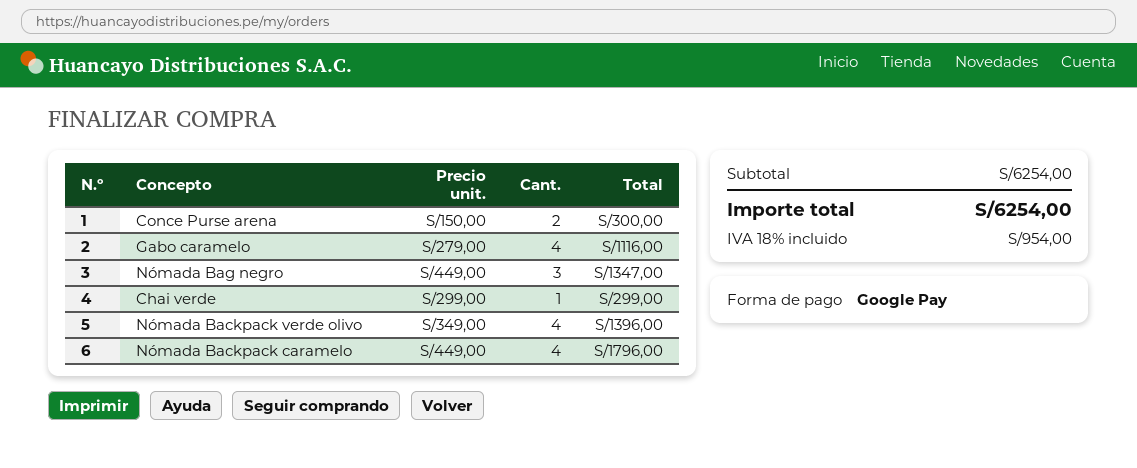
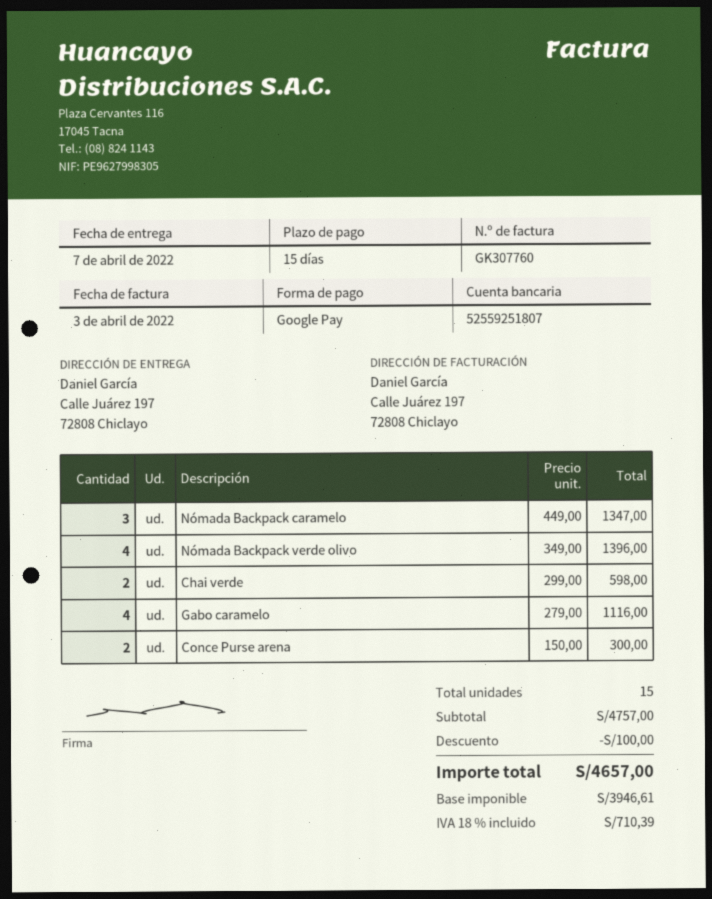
Nómada Bag negro: 3 x 449.00 = 1347.00 -> none
Chai verde: 1 x 299.00 = 299.00 -> 2 x 299.00 = 598.00
Nómada Backpack caramelo: 4 x 449.00 = 1796.00 -> 3 x 449.00 = 1347.00
subtotal: 6254.00 -> 4757.00
discount: none -> 100.00
tax: 18% = 954.00 -> 18% = 710.39
total: 6254.00 -> 4657.00

